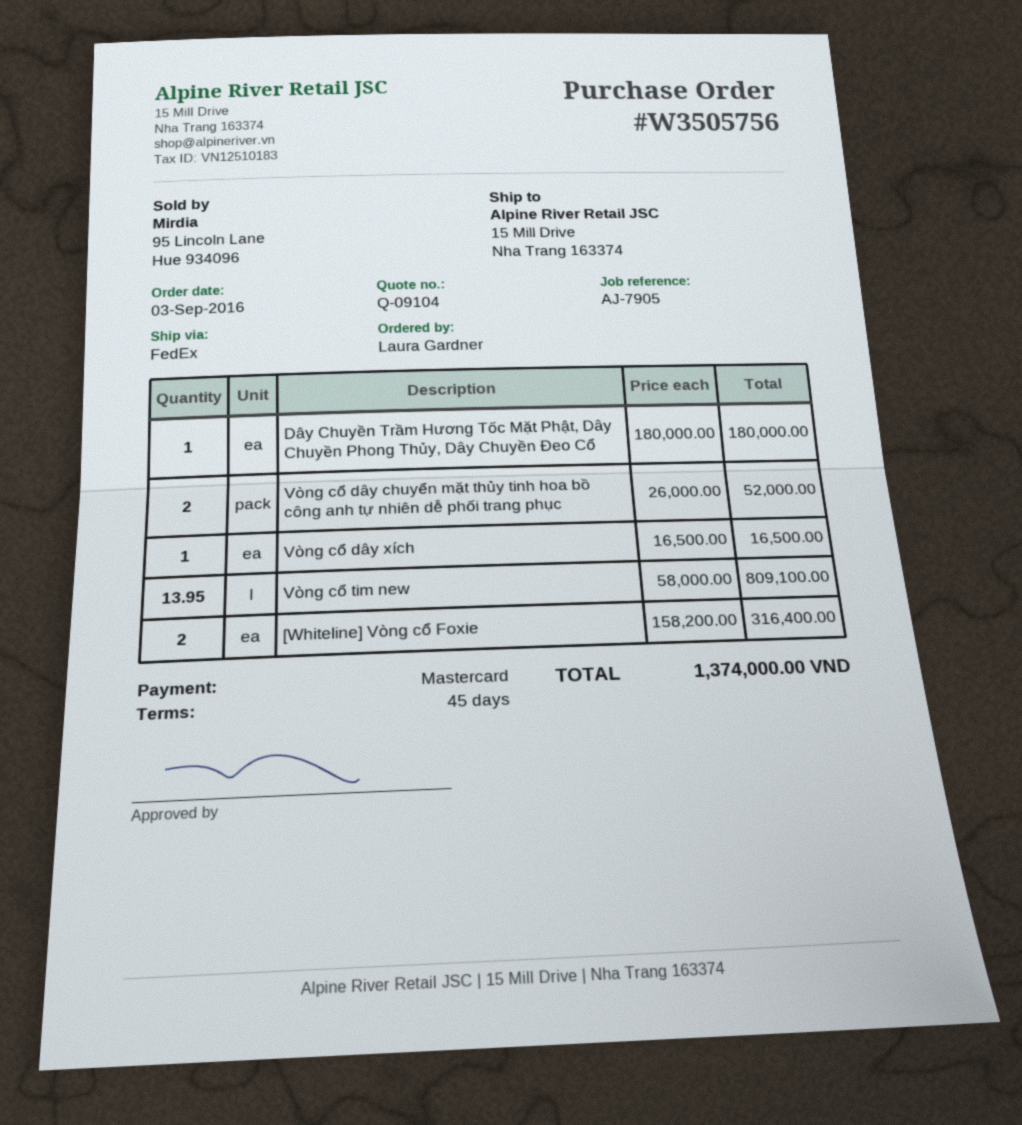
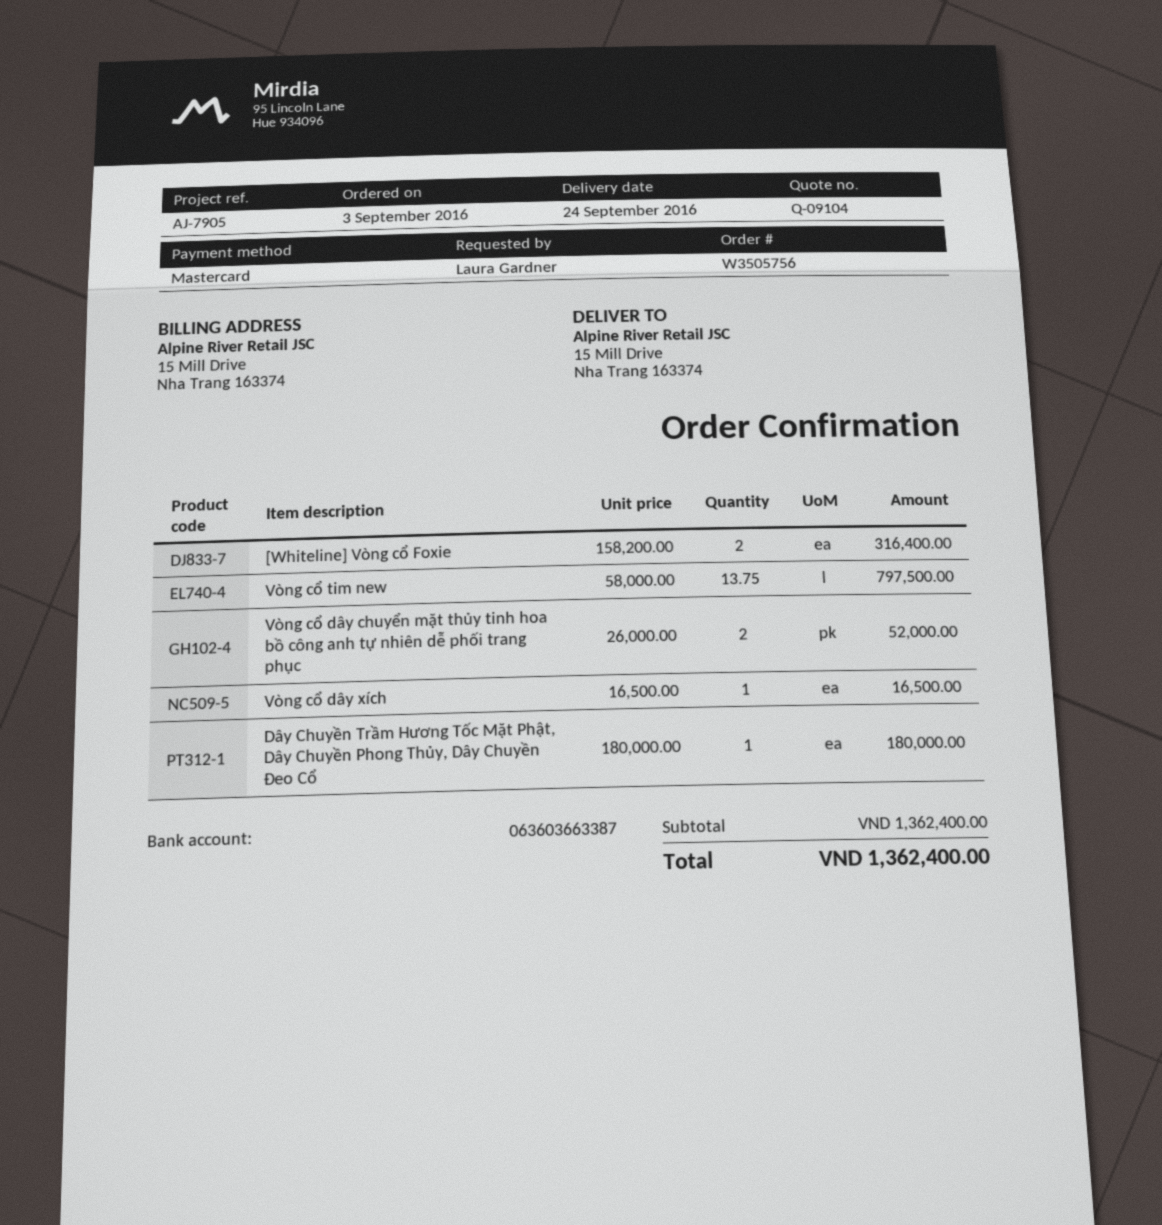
Vòng cổ tim new: 13.95 x 58000.00 = 809100.00 -> 13.75 x 58000.00 = 797500.00
total: 1374000.00 -> 1362400.00

